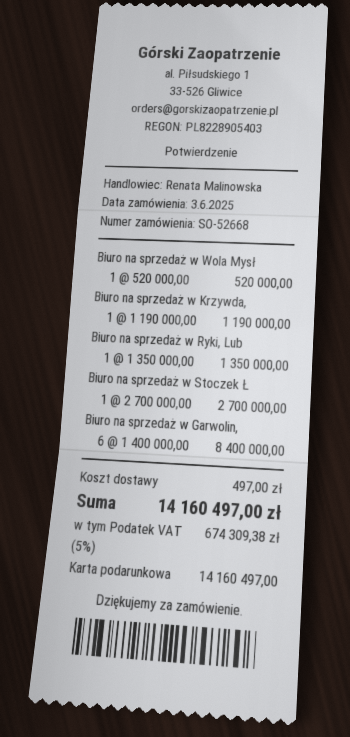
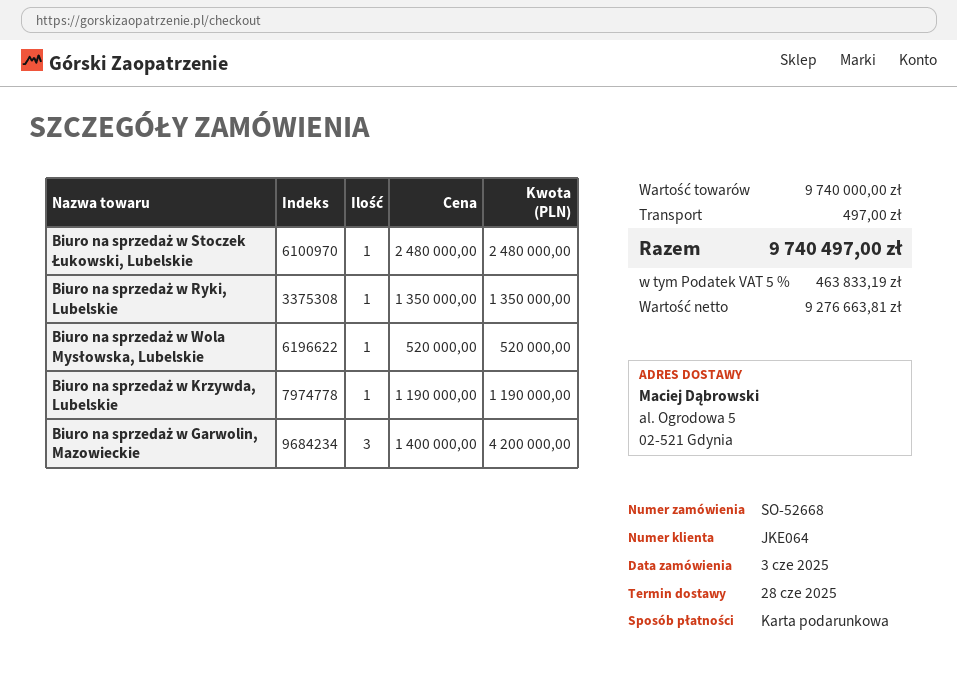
Biuro na sprzedaż w Stoczek Ł: 1 x 2700000.00 = 2700000.00 -> 1 x 2480000.00 = 2480000.00
Biuro na sprzedaż w Garwolin,: 6 x 1400000.00 = 8400000.00 -> 3 x 1400000.00 = 4200000.00
tax: 5% = 674309.38 -> 5% = 463833.19
total: 14160497.00 -> 9740497.00

